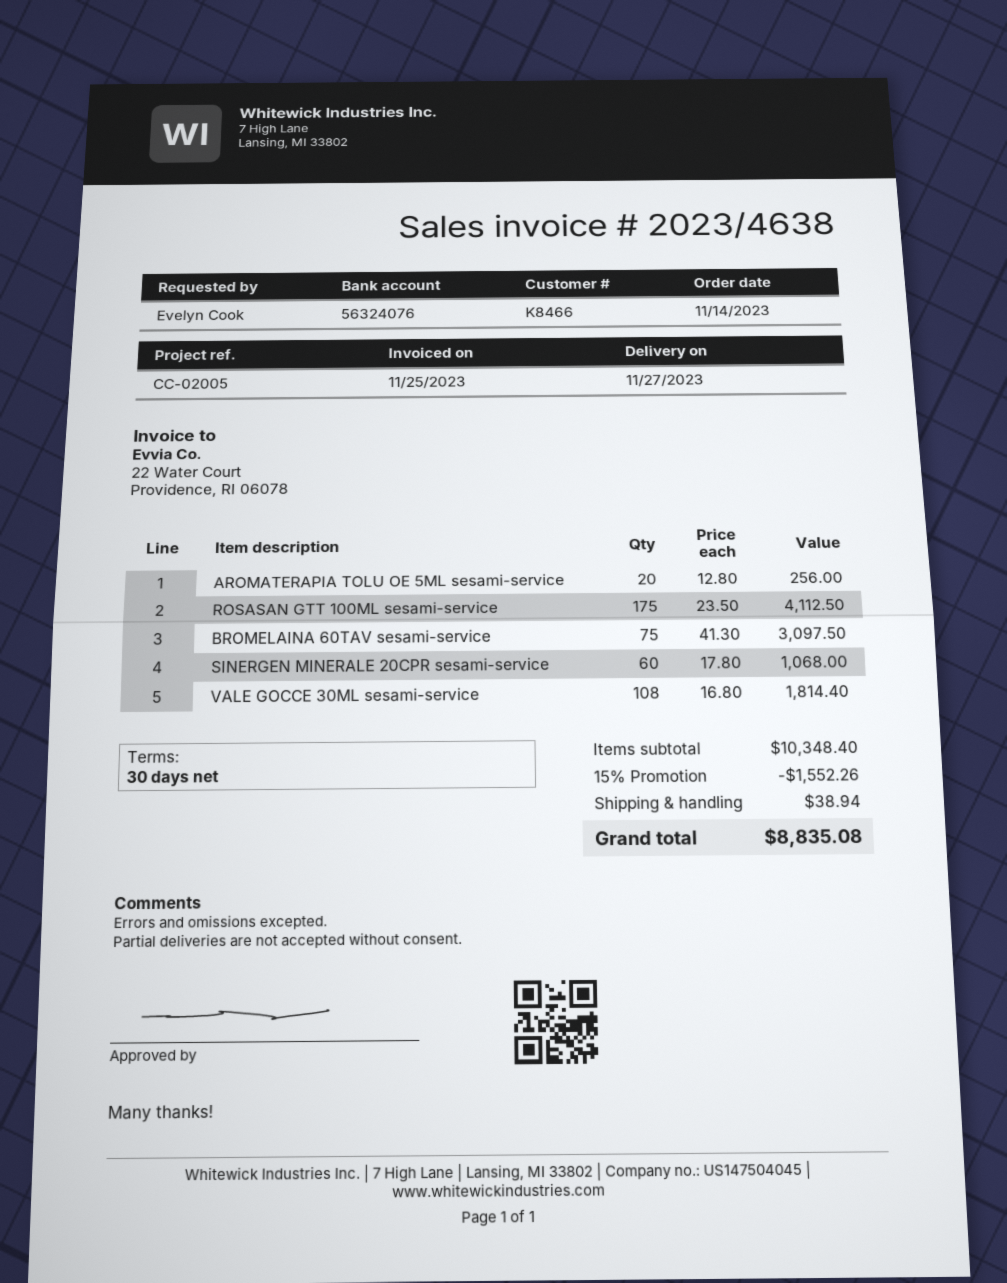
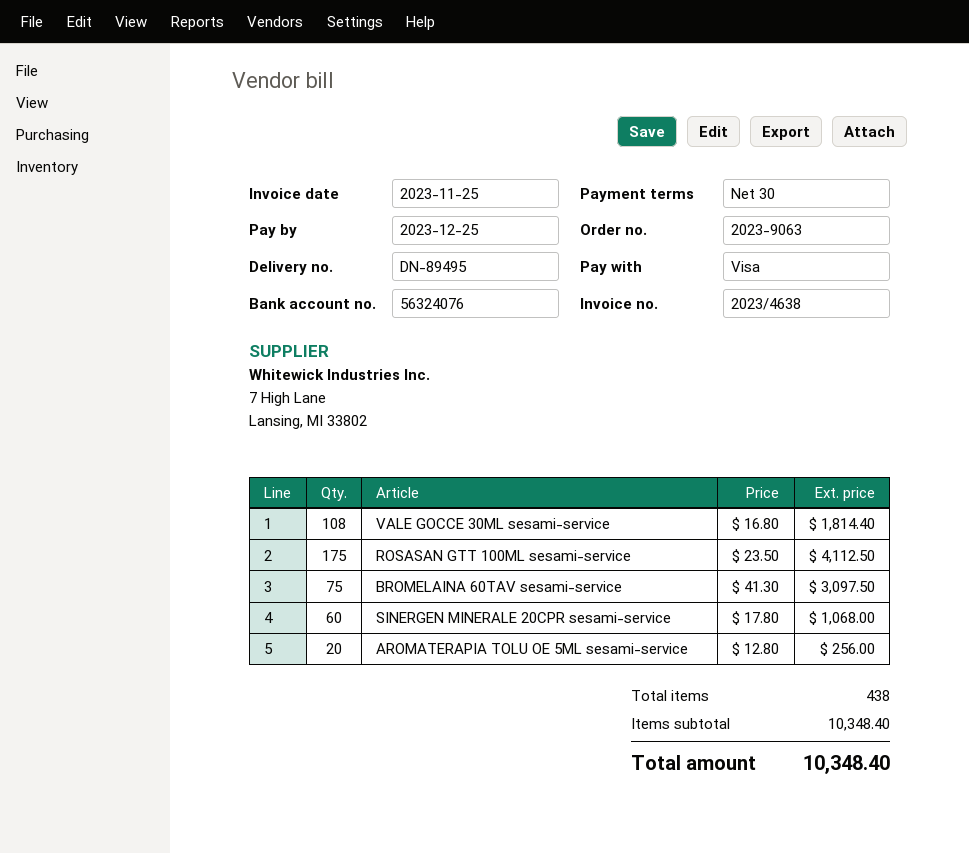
discount: 15% = 1552.26 -> none
shipping: 38.94 -> none
total: 8835.08 -> 10348.40

